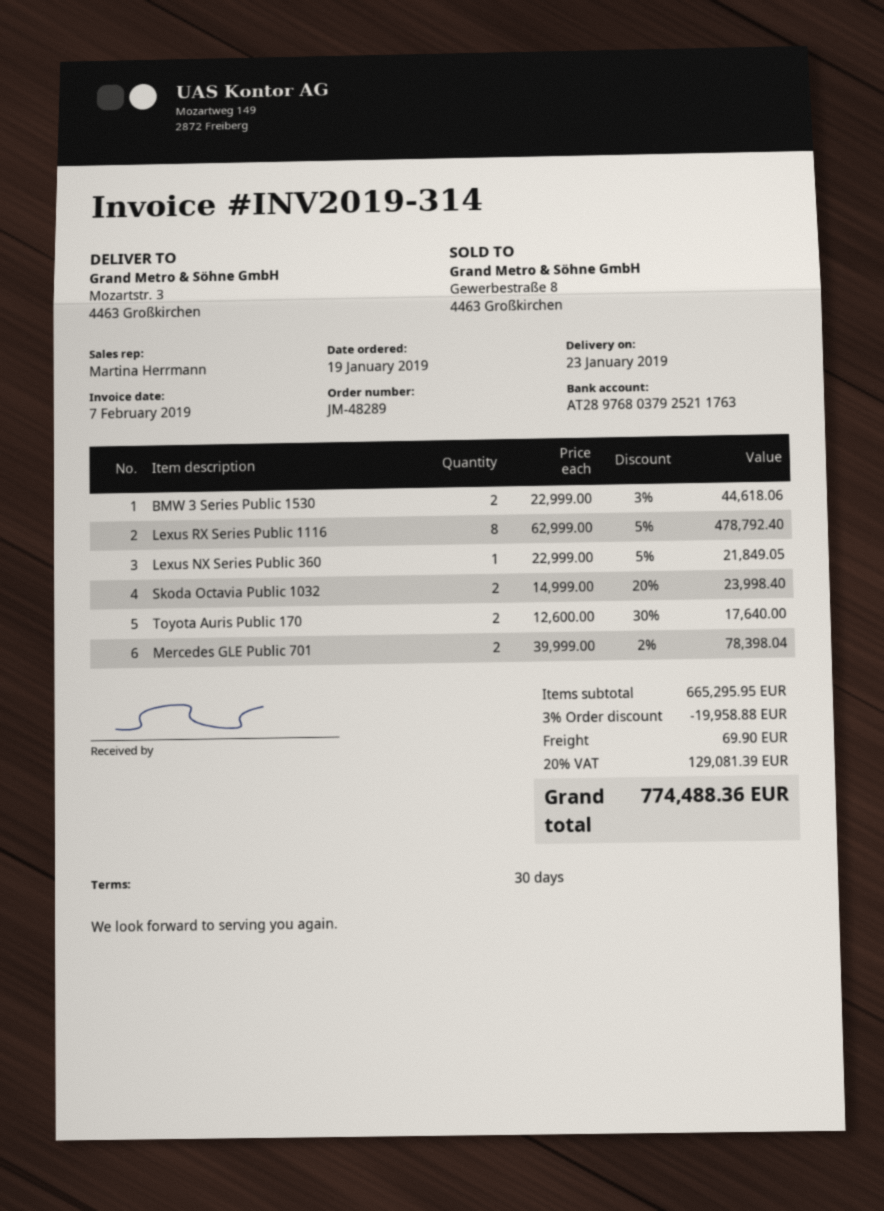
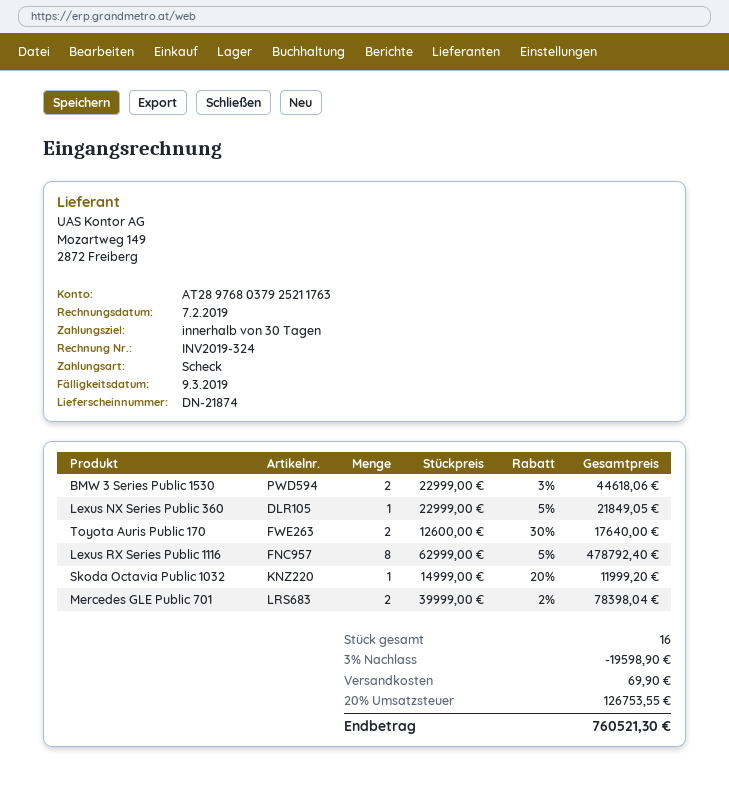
invoice number: INV2019-314 -> INV2019-324
Skoda Octavia Public 1032: 2 x 14999.00 - 20% = 23998.40 -> 1 x 14999.00 - 20% = 11999.20
discount: 3% = 19958.88 -> 3% = 19598.90
tax: 20% = 129081.39 -> 20% = 126753.55
total: 774488.36 -> 760521.30

